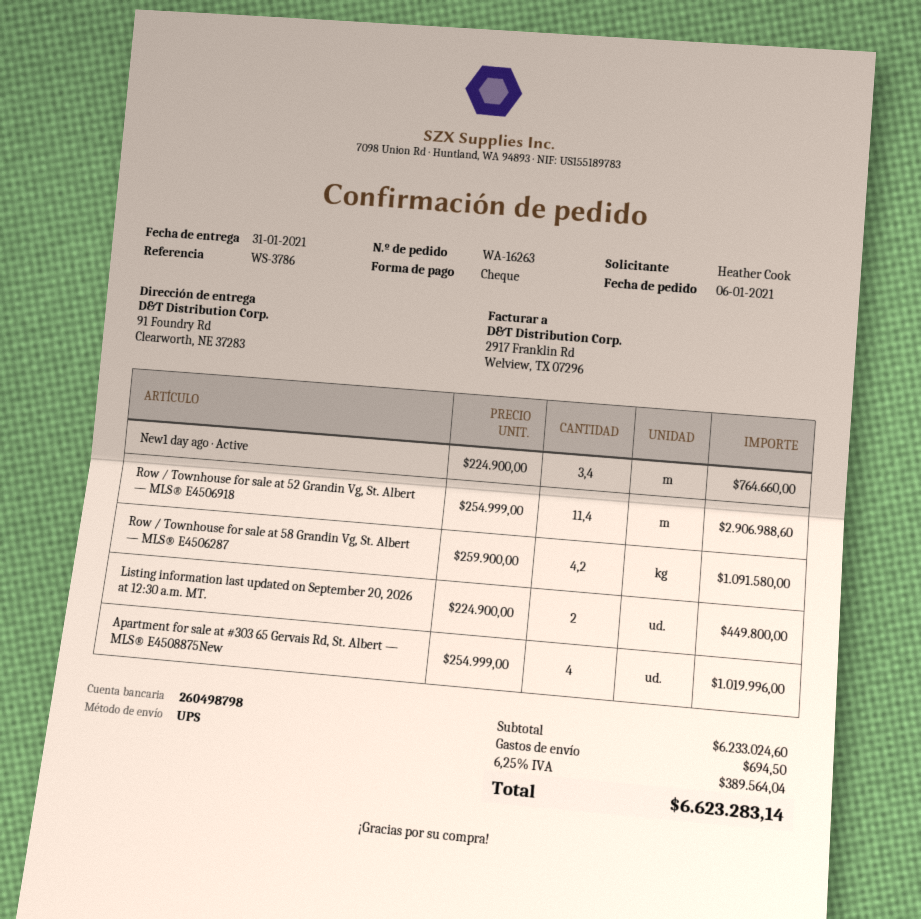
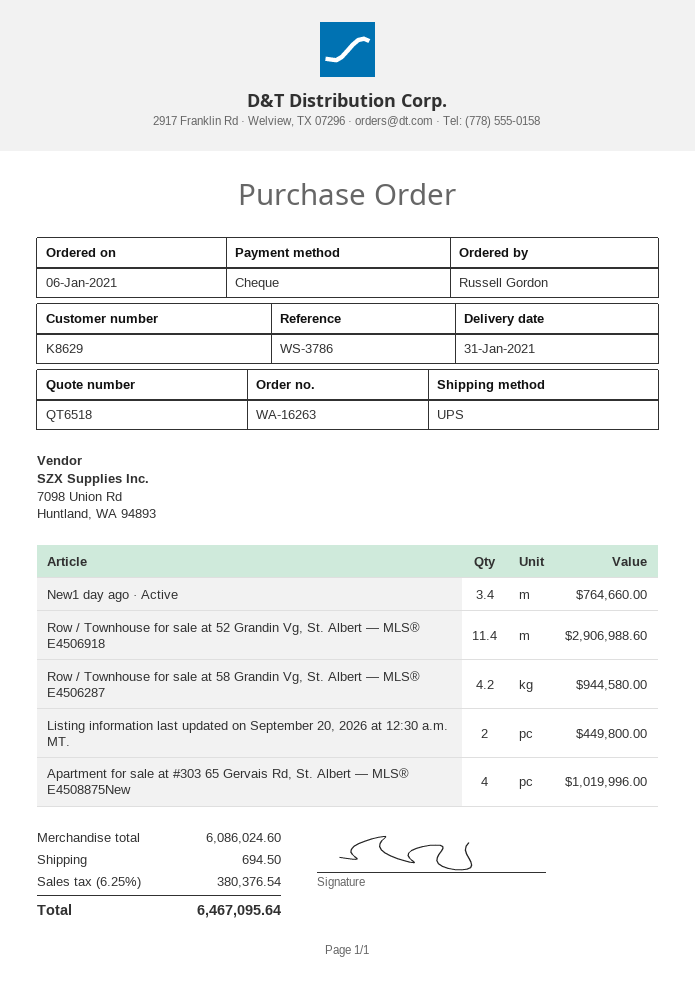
ordered by: Heather Cook -> Russell Gordon
Row / Townhouse for sale at 58 Grandin Vg, St. Albert — MLS® E4506287: 4.2 for 1091580.00 -> 4.2 for 944580.00
subtotal: 6233024.60 -> 6086024.60
tax: 6.25% = 389564.04 -> 6.25% = 380376.54
total: 6623283.14 -> 6467095.64

